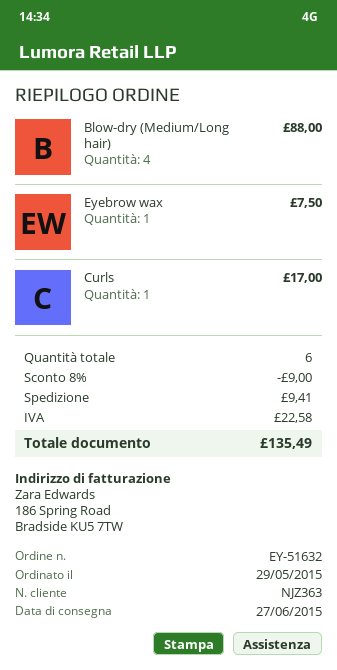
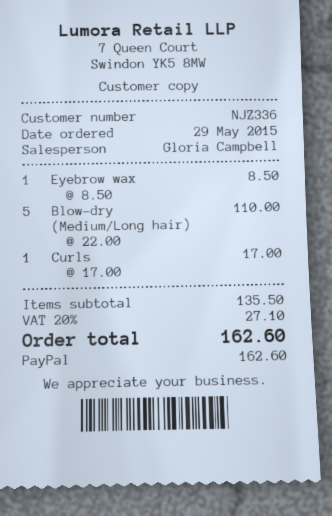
customer number: NJZ363 -> NJZ336
Blow-dry (Medium/Long hair): 4 for 88.00 -> 5 for 110.00
Eyebrow wax: 1 for 7.50 -> 1 for 8.50
discount: 8% = 9.00 -> none
shipping: 9.41 -> none
tax: 22.58 -> 27.10
total: 135.49 -> 162.60

